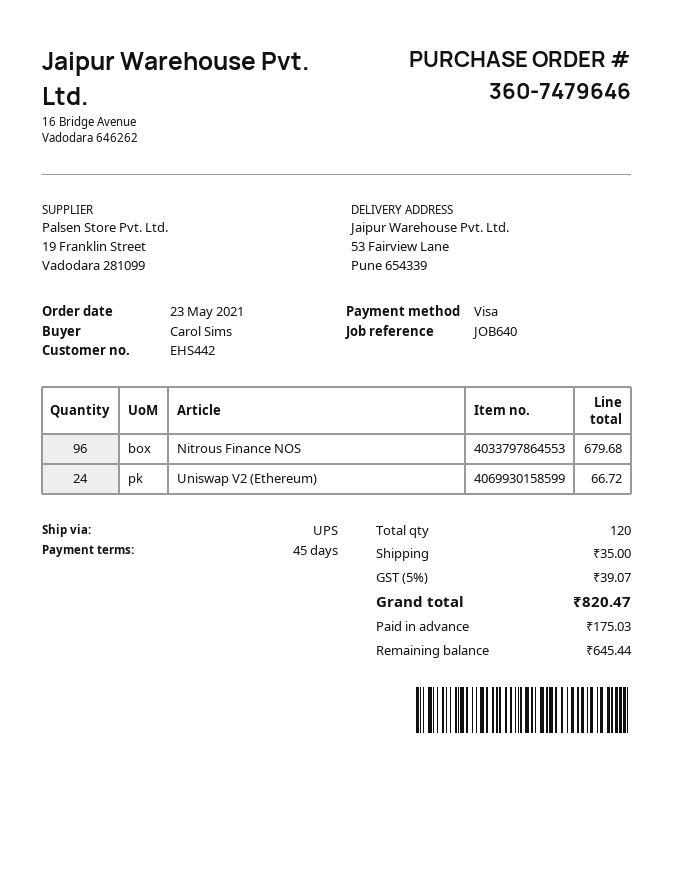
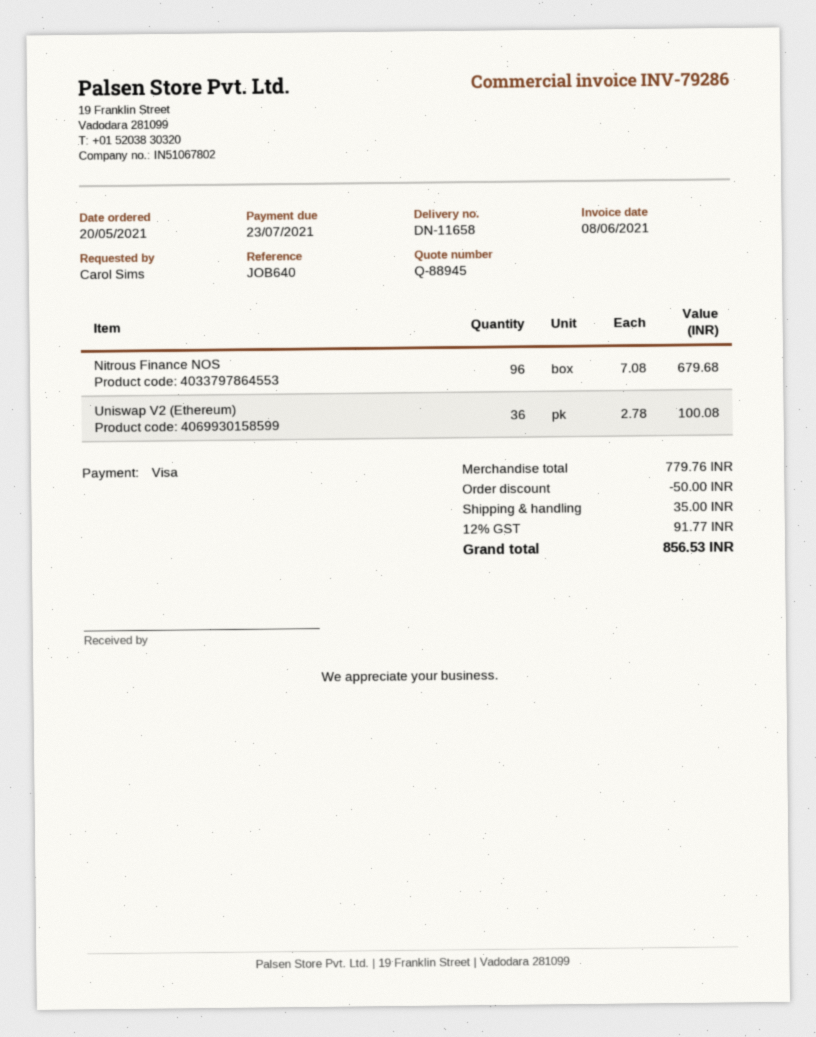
order date: 2021-05-23 -> 2021-05-20
Uniswap V2 (Ethereum): 24 for 66.72 -> 36 for 100.08
discount: none -> 50.00
tax: 5% = 39.07 -> 12% = 91.77
total: 820.47 -> 856.53

